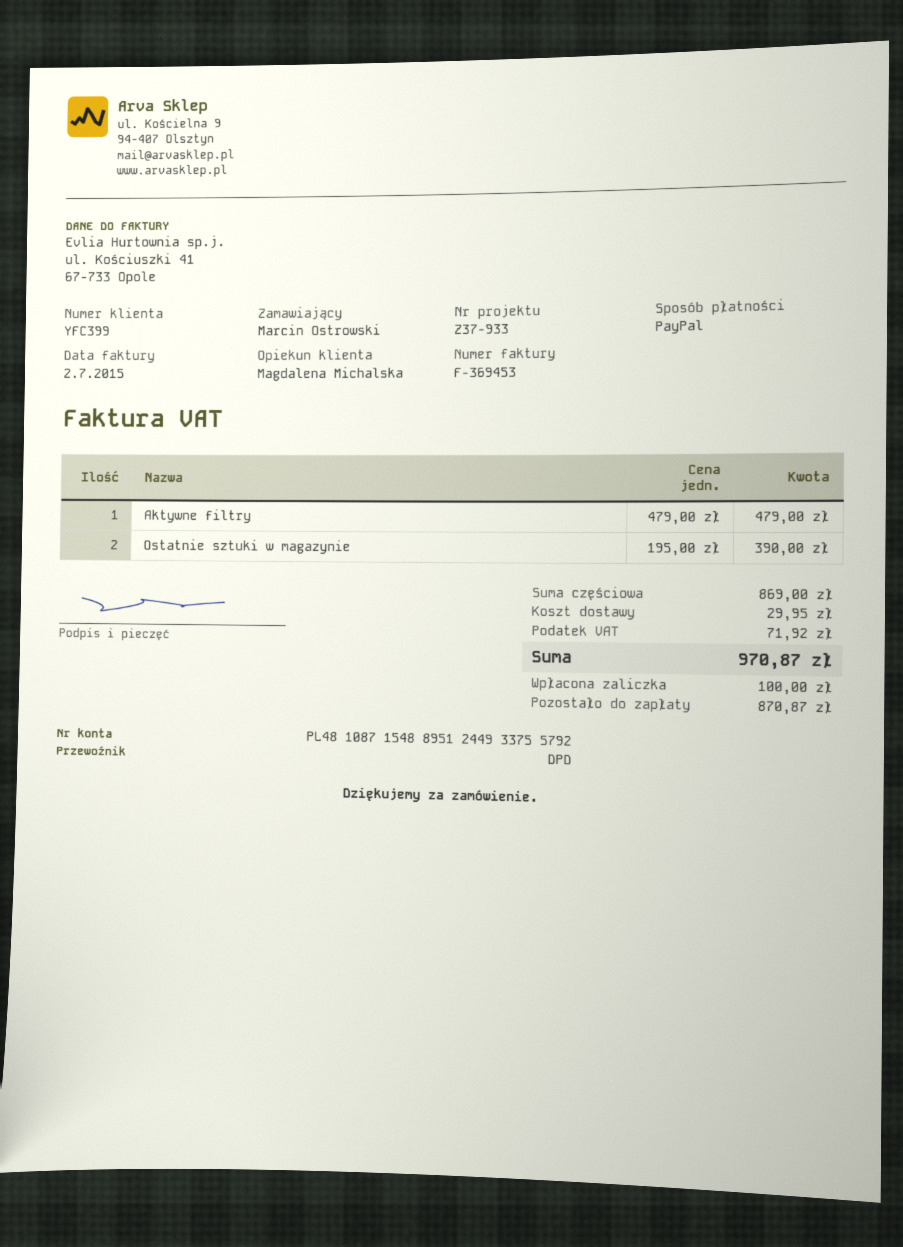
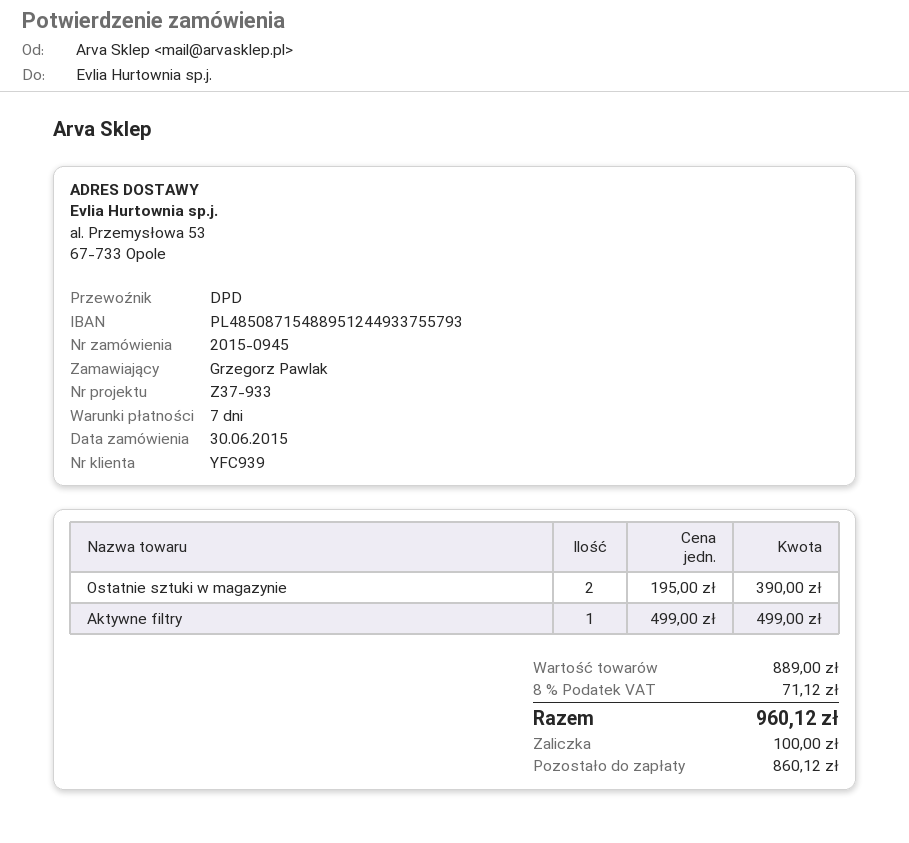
customer number: YFC399 -> YFC939
ordered by: Marcin Ostrowski -> Grzegorz Pawlak
bank account: PL48108715488951244933755792 -> PL48508715488951244933755793
Aktywne filtry: 1 x 479.00 = 479.00 -> 1 x 499.00 = 499.00
subtotal: 869.00 -> 889.00
shipping: 29.95 -> none
tax: 71.92 -> 71.12
total: 970.87 -> 960.12
balance: 870.87 -> 860.12

